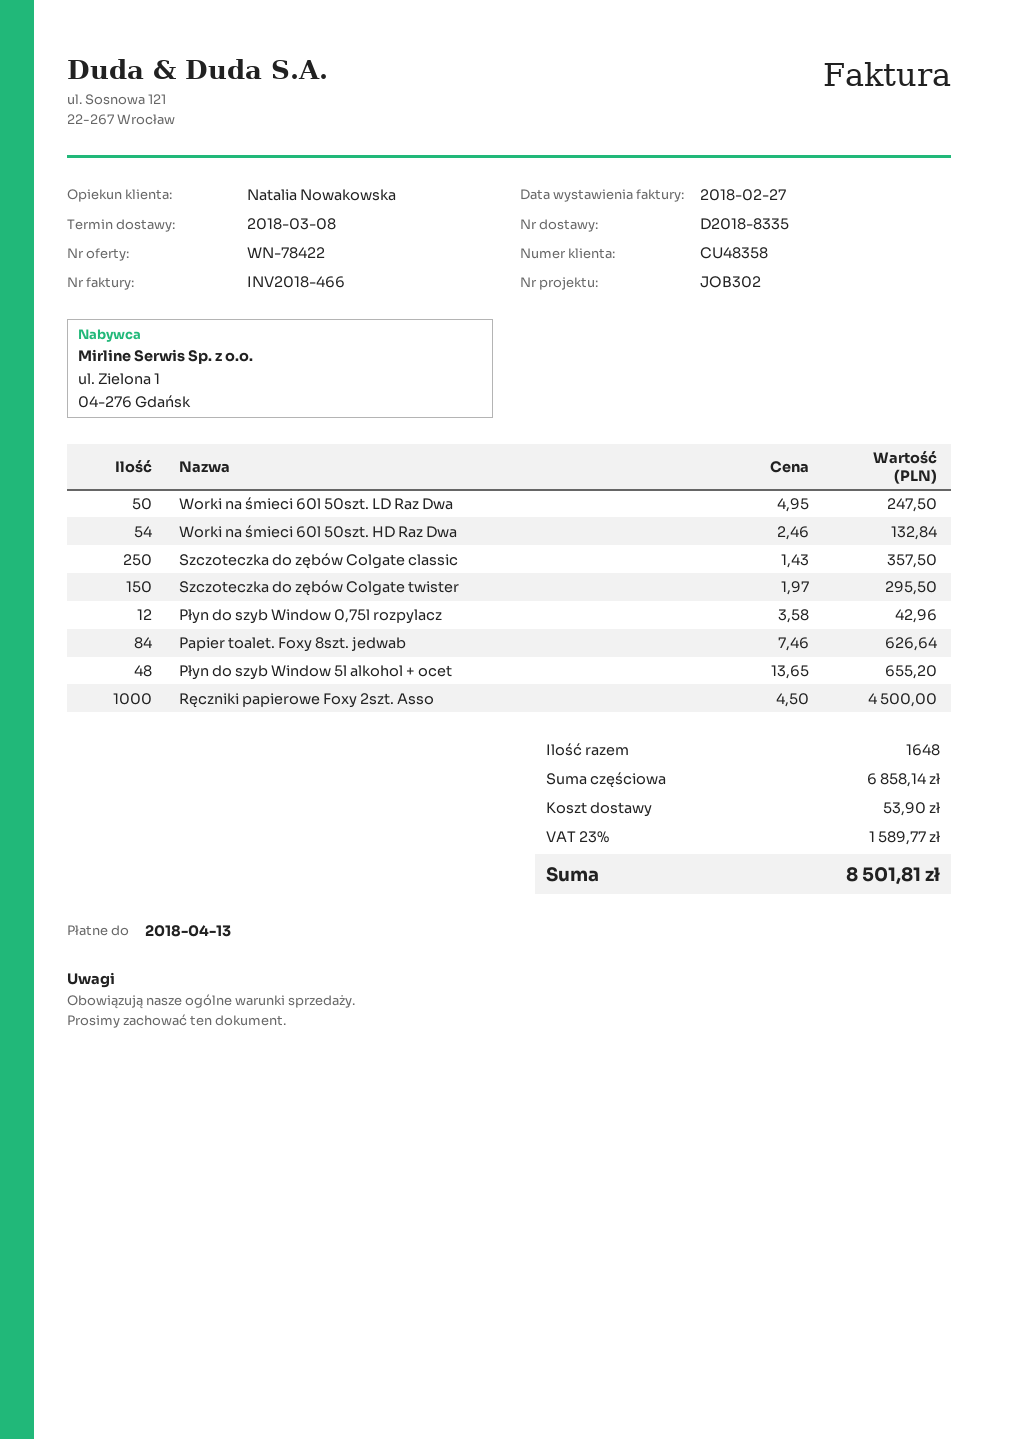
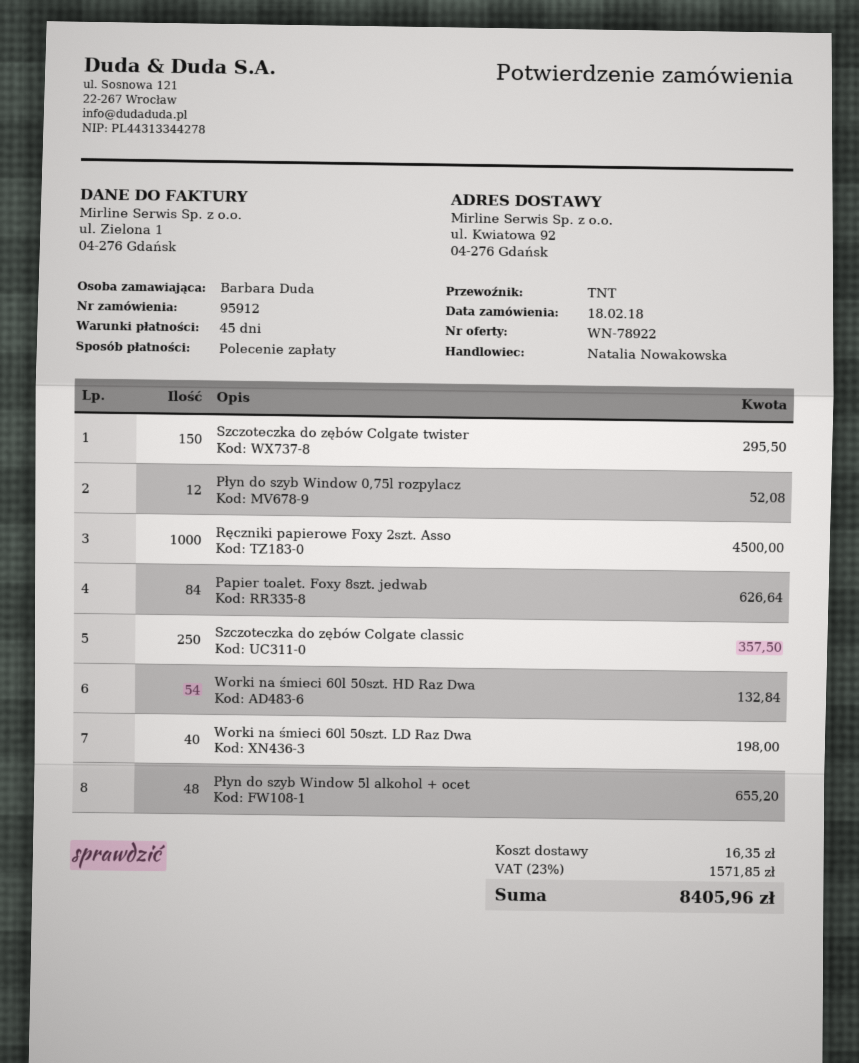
quote number: WN-78422 -> WN-78922
Worki na śmieci 60l 50szt. LD Raz Dwa: 50 for 247.50 -> 40 for 198.00
Płyn do szyb Window 0,75l rozpylacz: 12 for 42.96 -> 12 for 52.08
shipping: 53.90 -> 16.35
tax: 23% = 1589.77 -> 23% = 1571.85
total: 8501.81 -> 8405.96

